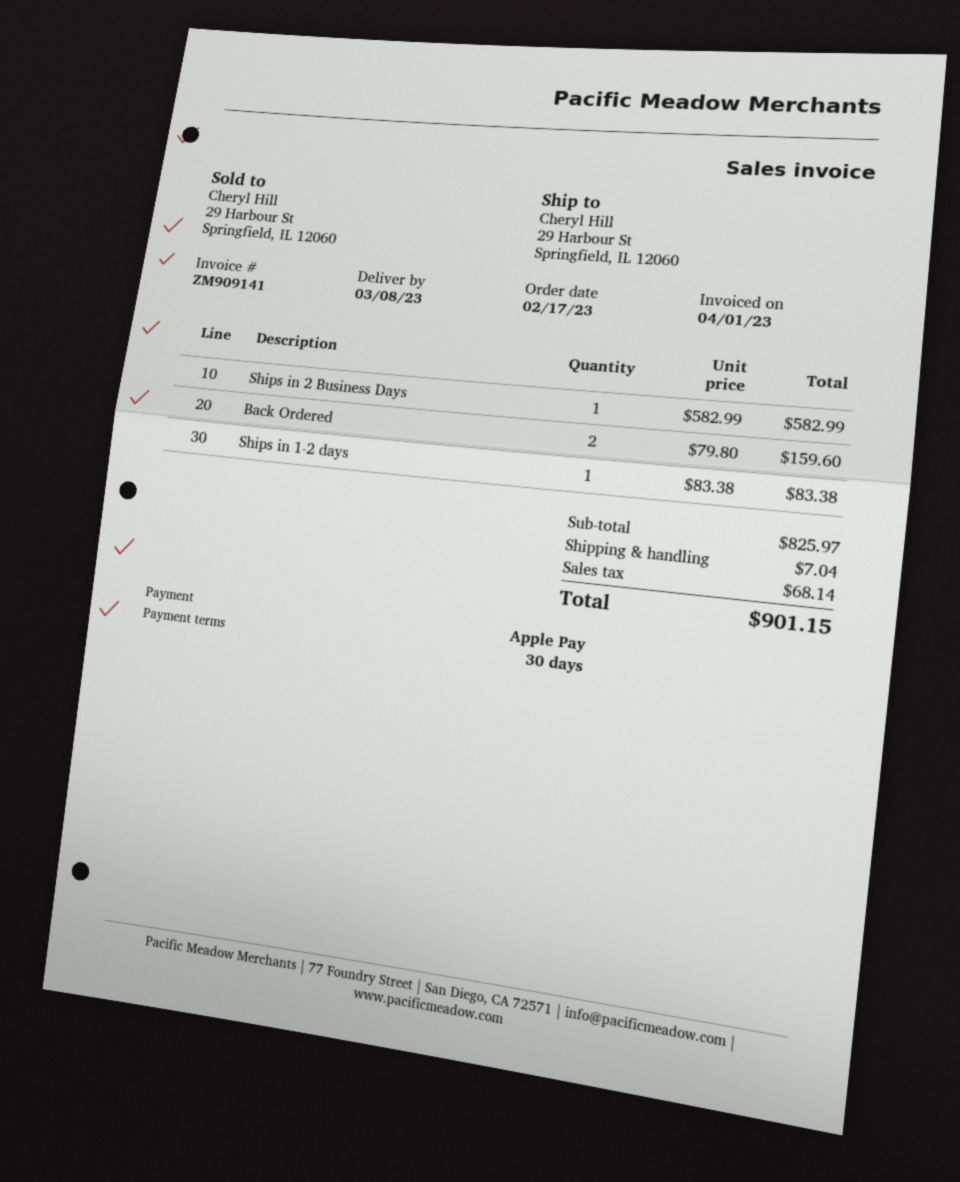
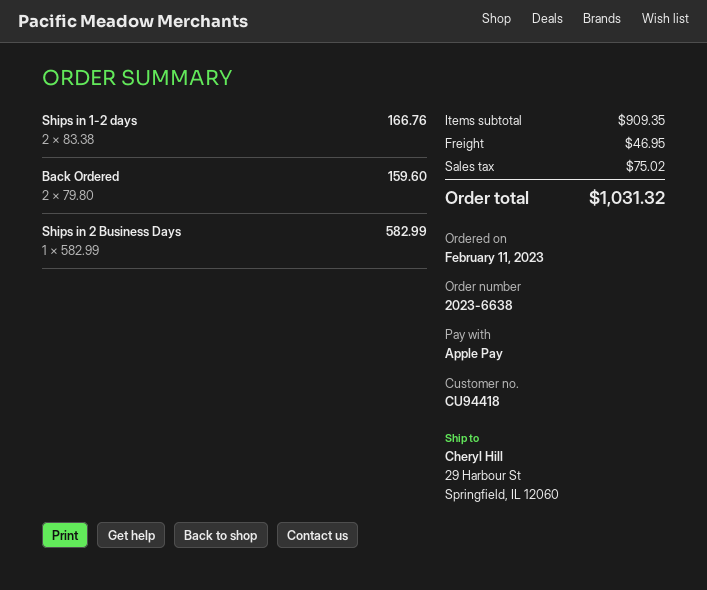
order date: 2023-02-17 -> 2023-02-11
Ships in 1-2 days: 1 x 83.38 = 83.38 -> 2 x 83.38 = 166.76
subtotal: 825.97 -> 909.35
shipping: 7.04 -> 46.95
tax: 68.14 -> 75.02
total: 901.15 -> 1031.32

